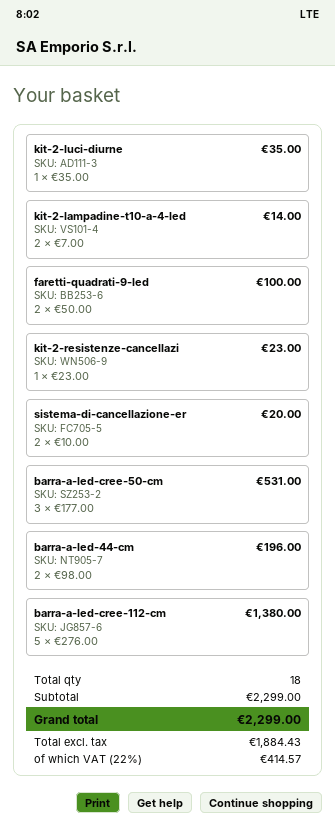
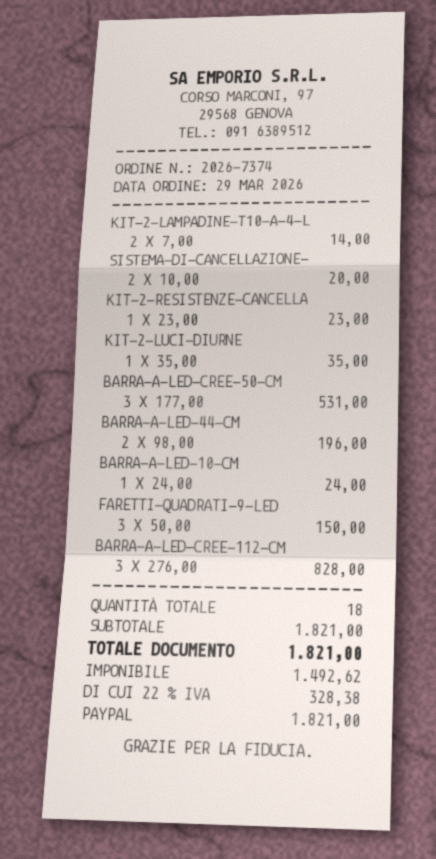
faretti-quadrati-9-led: 2 x 50.00 = 100.00 -> 3 x 50.00 = 150.00
barra-a-led-cree-112-cm: 5 x 276.00 = 1380.00 -> 3 x 276.00 = 828.00
BARRA-A-LED-10-CM: none -> 1 x 24.00 = 24.00
subtotal: 2299.00 -> 1821.00
net: 1884.43 -> 1492.62
tax: 22% = 414.57 -> 22% = 328.38
total: 2299.00 -> 1821.00

